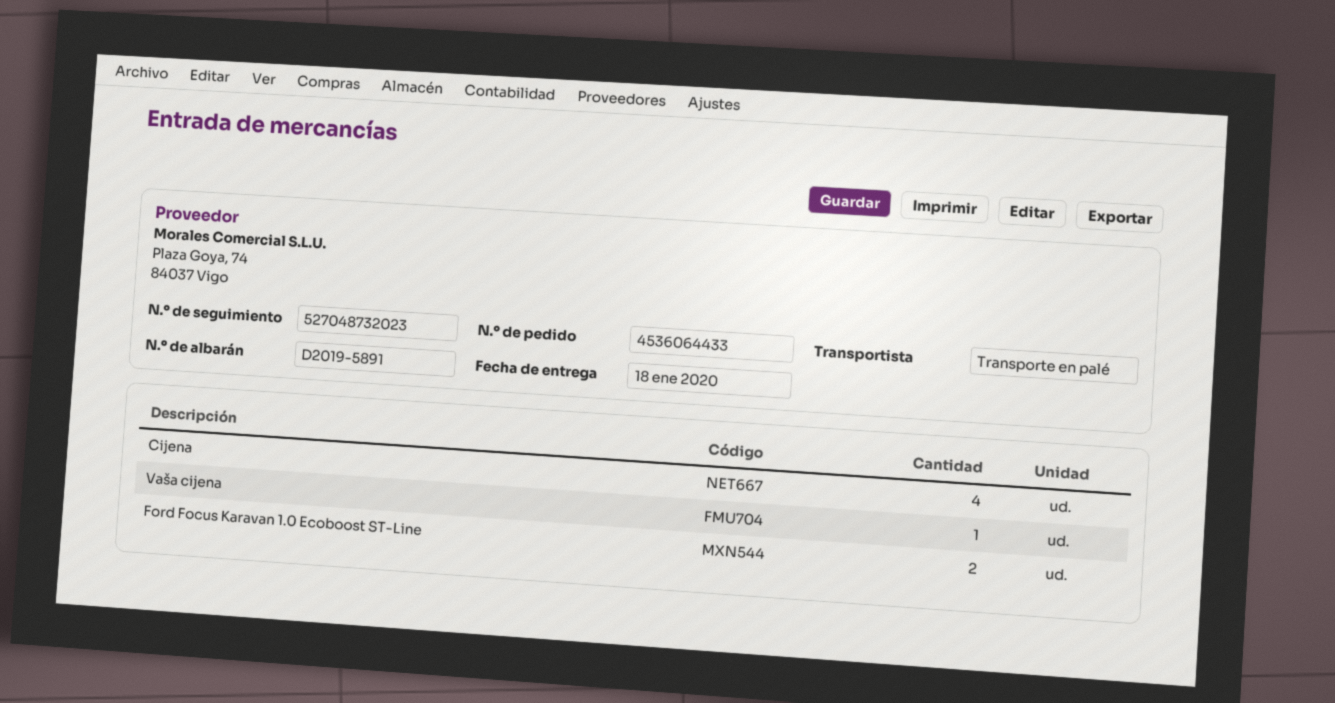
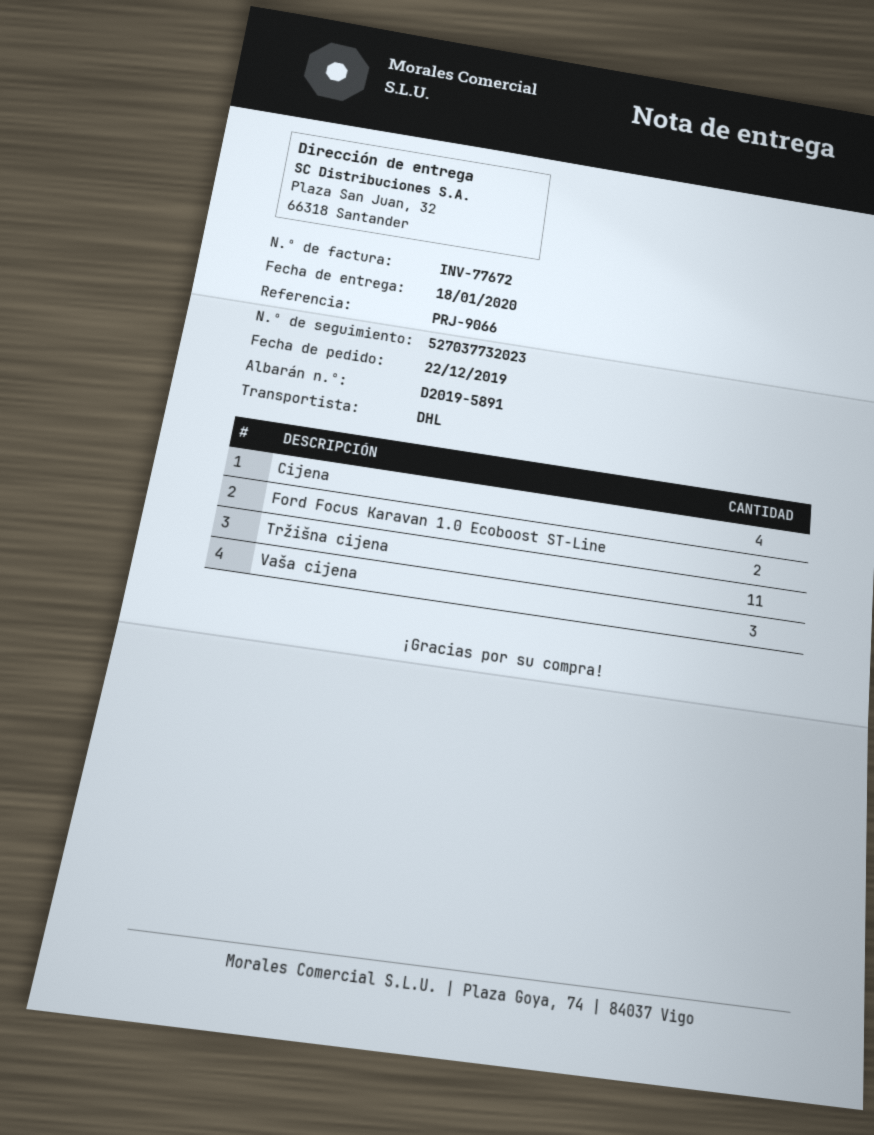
shipping method: pallet freight -> DHL
tracking number: 527048732023 -> 527037732023
Vaša cijena: 1 -> 3
Tržišna cijena: none -> 11

